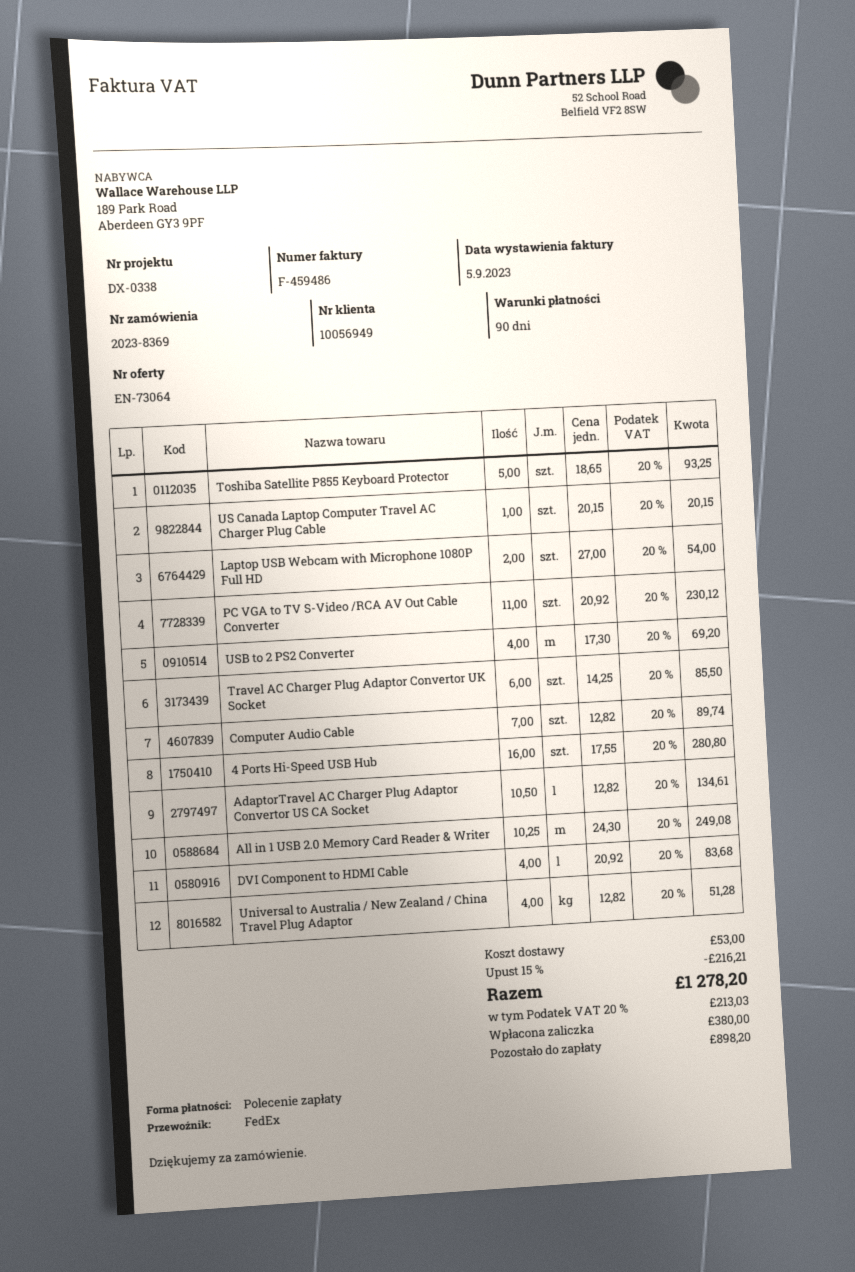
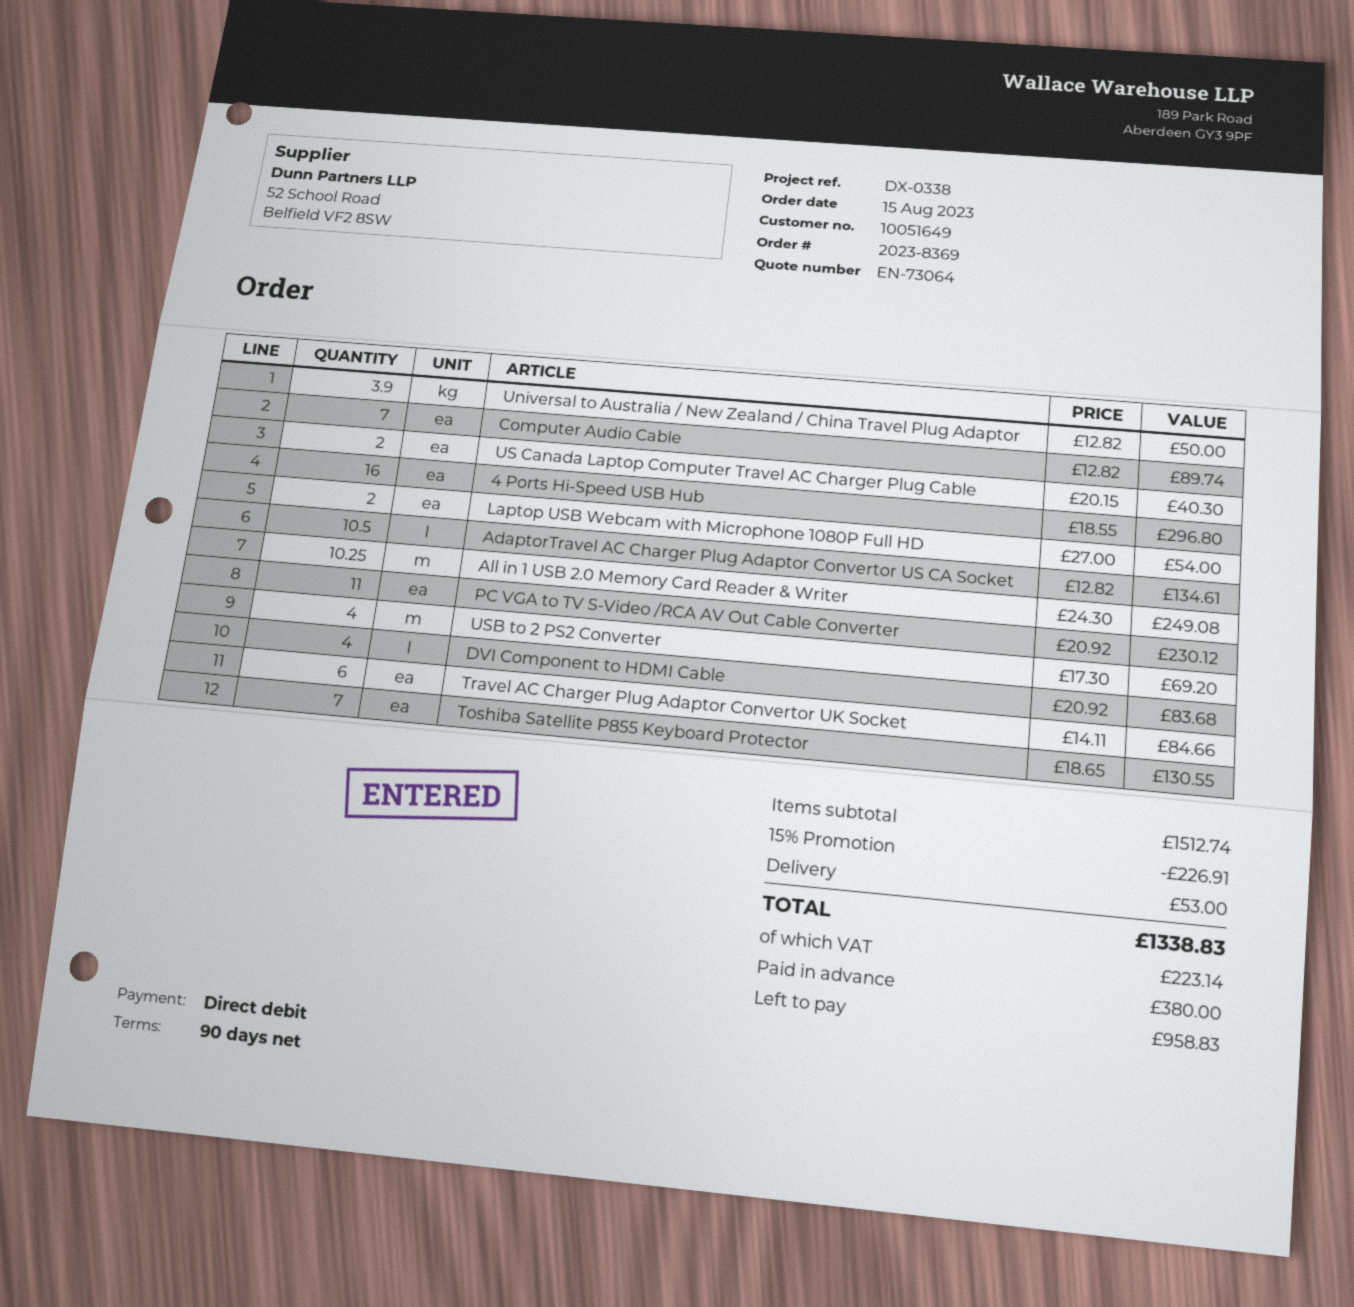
customer number: 10056949 -> 10051649
Toshiba Satellite P855 Keyboard Protector: 5 x 18.65 = 93.25 -> 7 x 18.65 = 130.55
US Canada Laptop Computer Travel AC Charger Plug Cable: 1 x 20.15 = 20.15 -> 2 x 20.15 = 40.30
Travel AC Charger Plug Adaptor Convertor UK Socket: 6 x 14.25 = 85.50 -> 6 x 14.11 = 84.66
4 Ports Hi-Speed USB Hub: 16 x 17.55 = 280.80 -> 16 x 18.55 = 296.80
Universal to Australia / New Zealand / China Travel Plug Adaptor: 4 x 12.82 = 51.28 -> 3.9 x 12.82 = 50.00
discount: 15% = 216.21 -> 15% = 226.91
tax: 213.03 -> 223.14
total: 1278.20 -> 1338.83
balance: 898.20 -> 958.83

